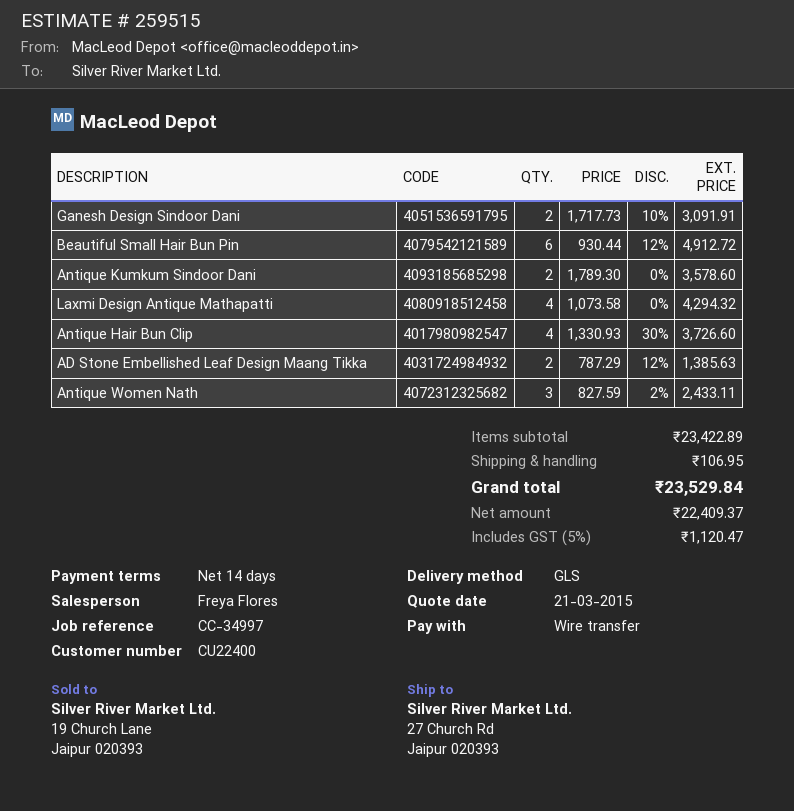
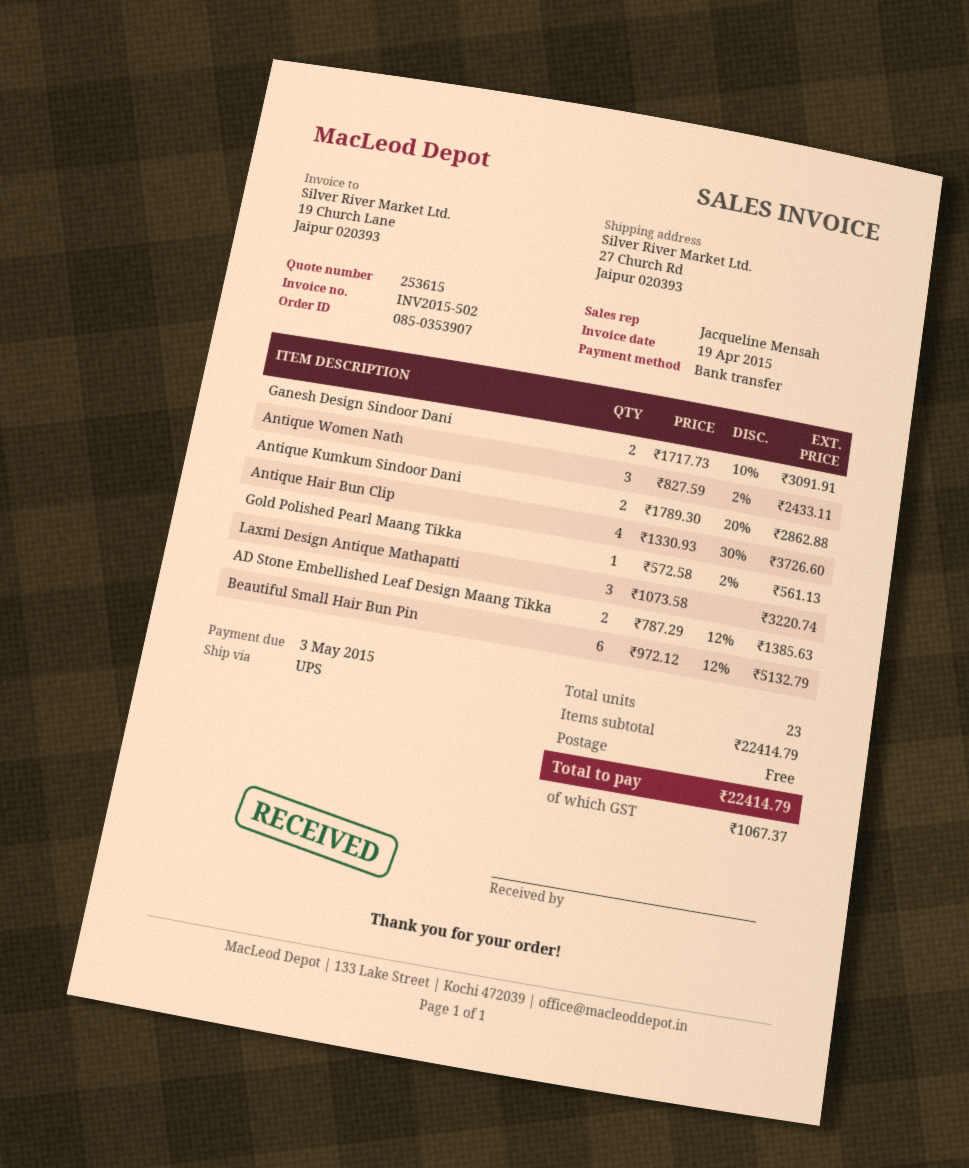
quote number: 259515 -> 253615
sales rep: Freya Flores -> Jacqueline Mensah
shipping method: GLS -> UPS
Beautiful Small Hair Bun Pin: 6 x 930.44 - 12% = 4912.72 -> 6 x 972.12 - 12% = 5132.79
Antique Kumkum Sindoor Dani: 2 x 1789.30 = 3578.60 -> 2 x 1789.30 - 20% = 2862.88
Laxmi Design Antique Mathapatti: 4 x 1073.58 = 4294.32 -> 3 x 1073.58 = 3220.74
Gold Polished Pearl Maang Tikka: none -> 1 x 572.58 - 2% = 561.13
subtotal: 23422.89 -> 22414.79
shipping: 106.95 -> 0.00
tax: 1120.47 -> 1067.37
total: 23529.84 -> 22414.79

